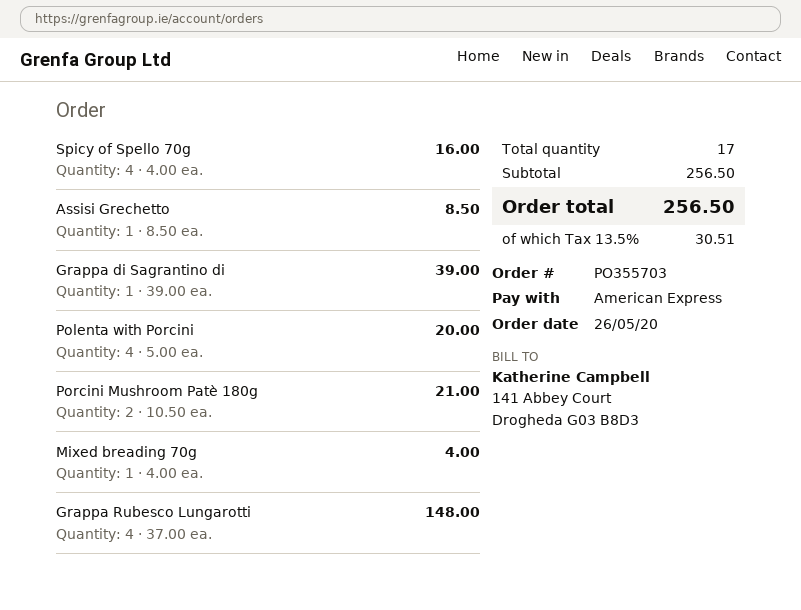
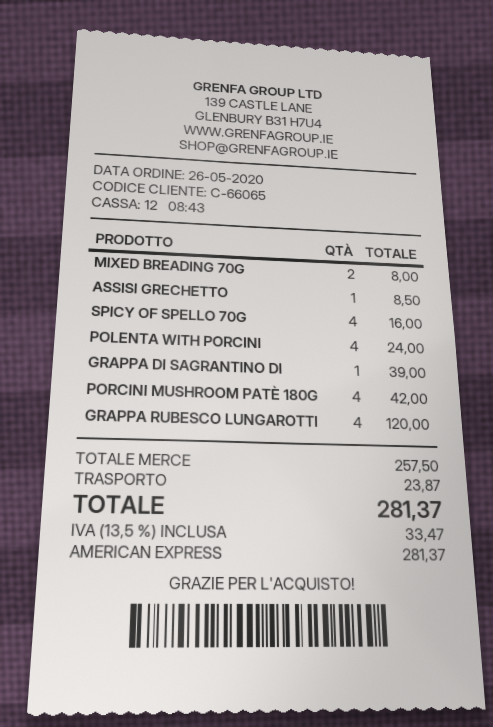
Polenta with Porcini: 4 for 20.00 -> 4 for 24.00
Porcini Mushroom Patè 180g: 2 for 21.00 -> 4 for 42.00
Mixed breading 70g: 1 for 4.00 -> 2 for 8.00
Grappa Rubesco Lungarotti: 4 for 148.00 -> 4 for 120.00
subtotal: 256.50 -> 257.50
shipping: none -> 23.87
tax: 13.5% = 30.51 -> 13.5% = 33.47
total: 256.50 -> 281.37

